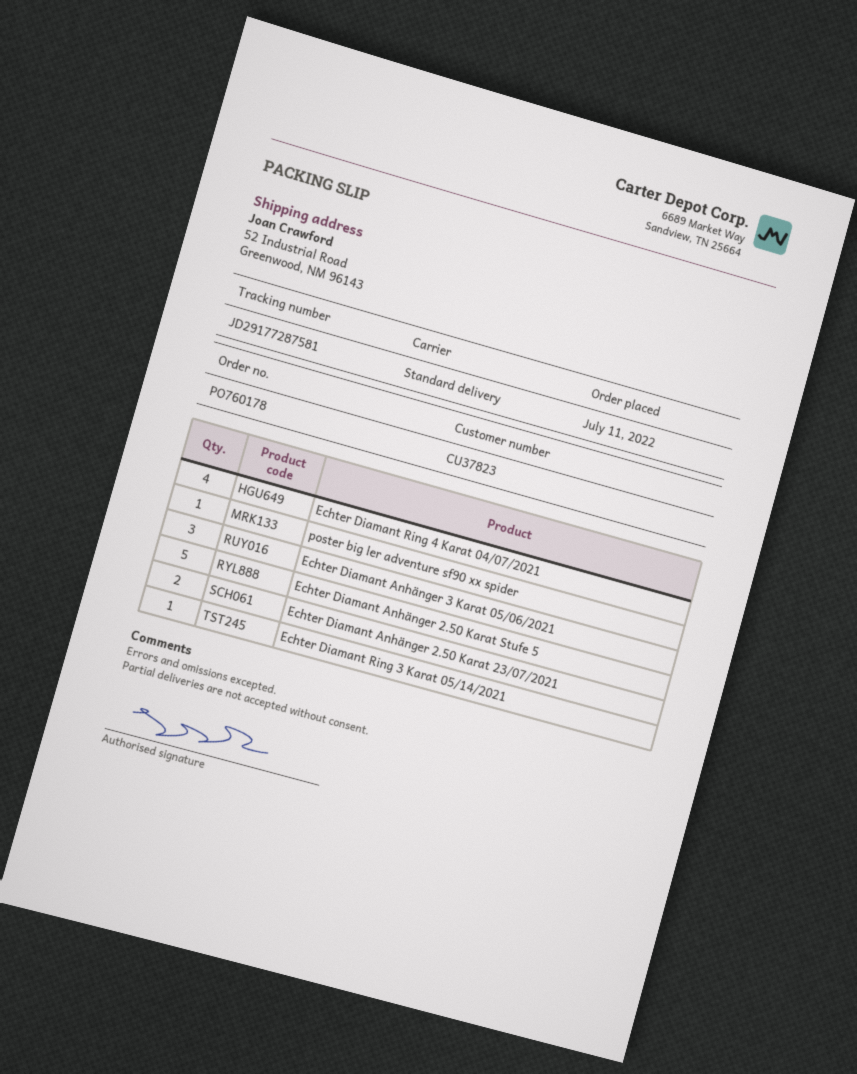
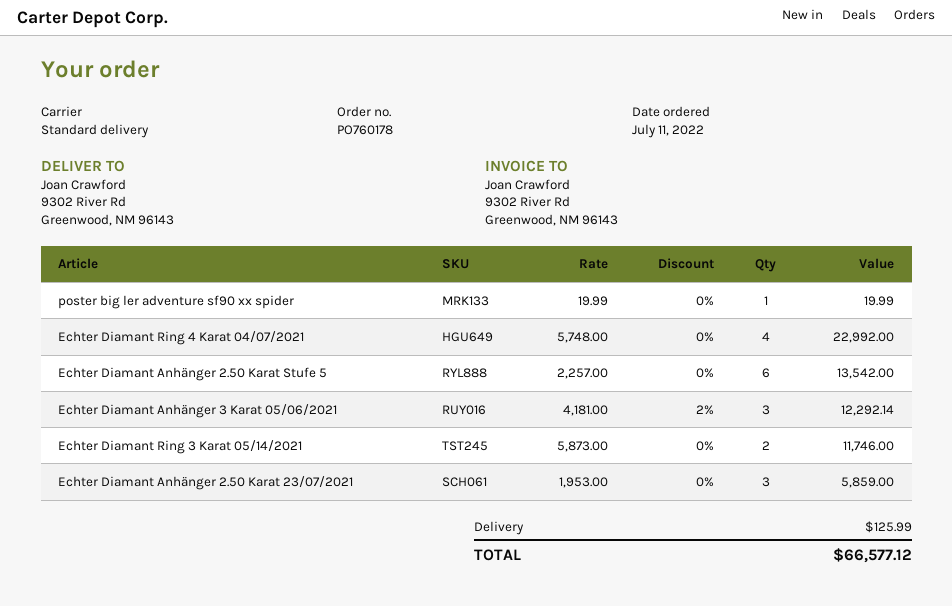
ship to: 52 Industrial Road, Greenwood, NM 96143 -> 9302 River Rd, Greenwood, NM 96143
Echter Diamant Anhänger 2.50 Karat Stufe 5: 5 -> 6
Echter Diamant Anhänger 2.50 Karat 23/07/2021: 2 -> 3
Echter Diamant Ring 3 Karat 05/14/2021: 1 -> 2

